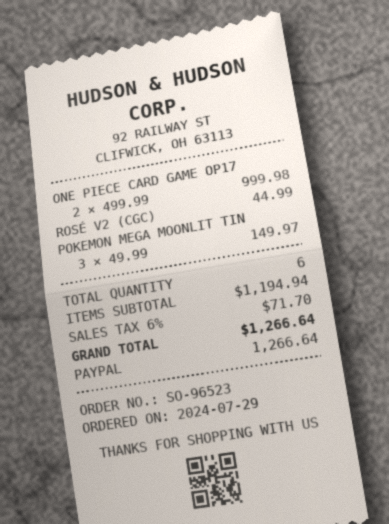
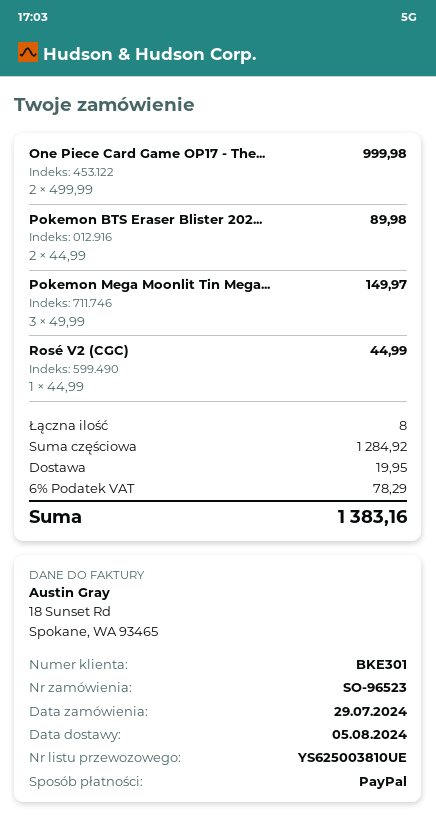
Pokemon BTS Eraser Blister 202...: none -> 2 x 44.99 = 89.98
total quantity: 6 -> 8
subtotal: 1194.94 -> 1284.92
shipping: none -> 19.95
tax: 6% = 71.70 -> 6% = 78.29
total: 1266.64 -> 1383.16

